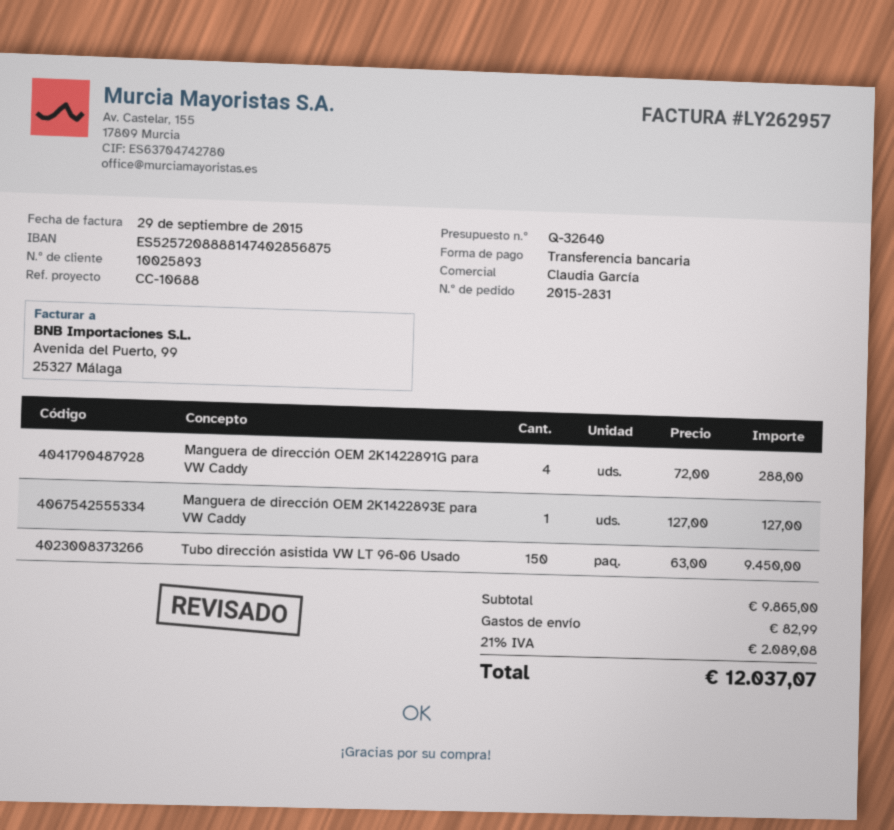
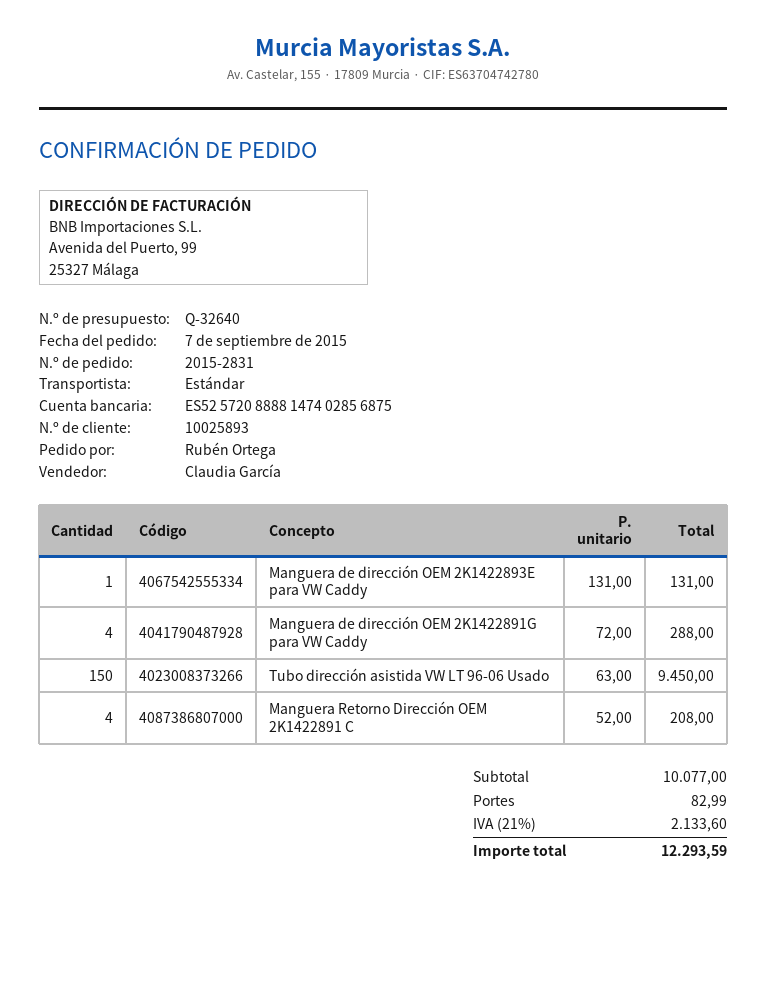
Manguera de dirección OEM 2K1422893E para VW Caddy: 1 x 127.00 = 127.00 -> 1 x 131.00 = 131.00
Manguera Retorno Dirección OEM 2K1422891 C: none -> 4 x 52.00 = 208.00
subtotal: 9865.00 -> 10077.00
tax: 21% = 2089.08 -> 21% = 2133.60
total: 12037.07 -> 12293.59

